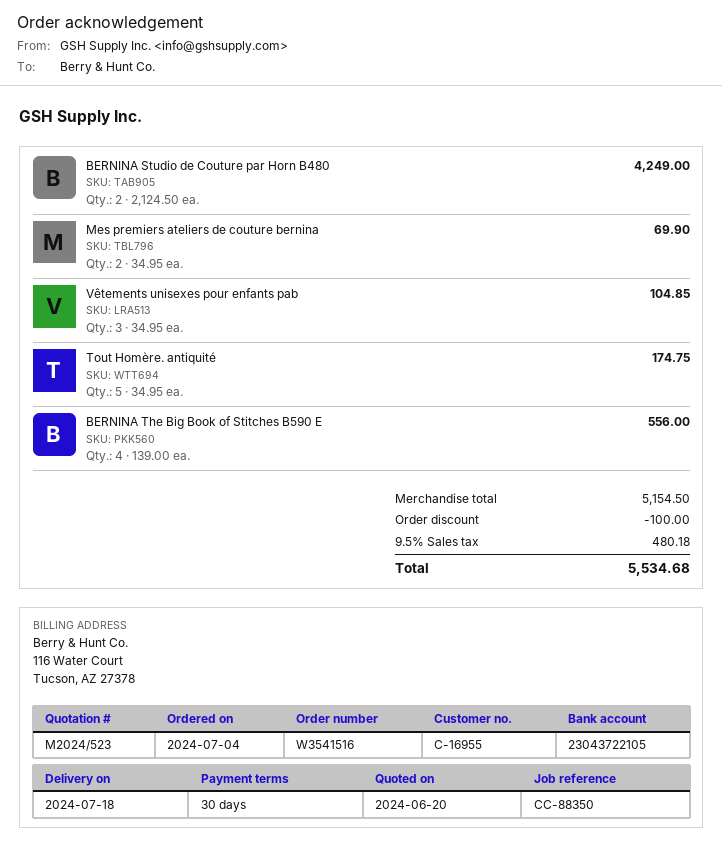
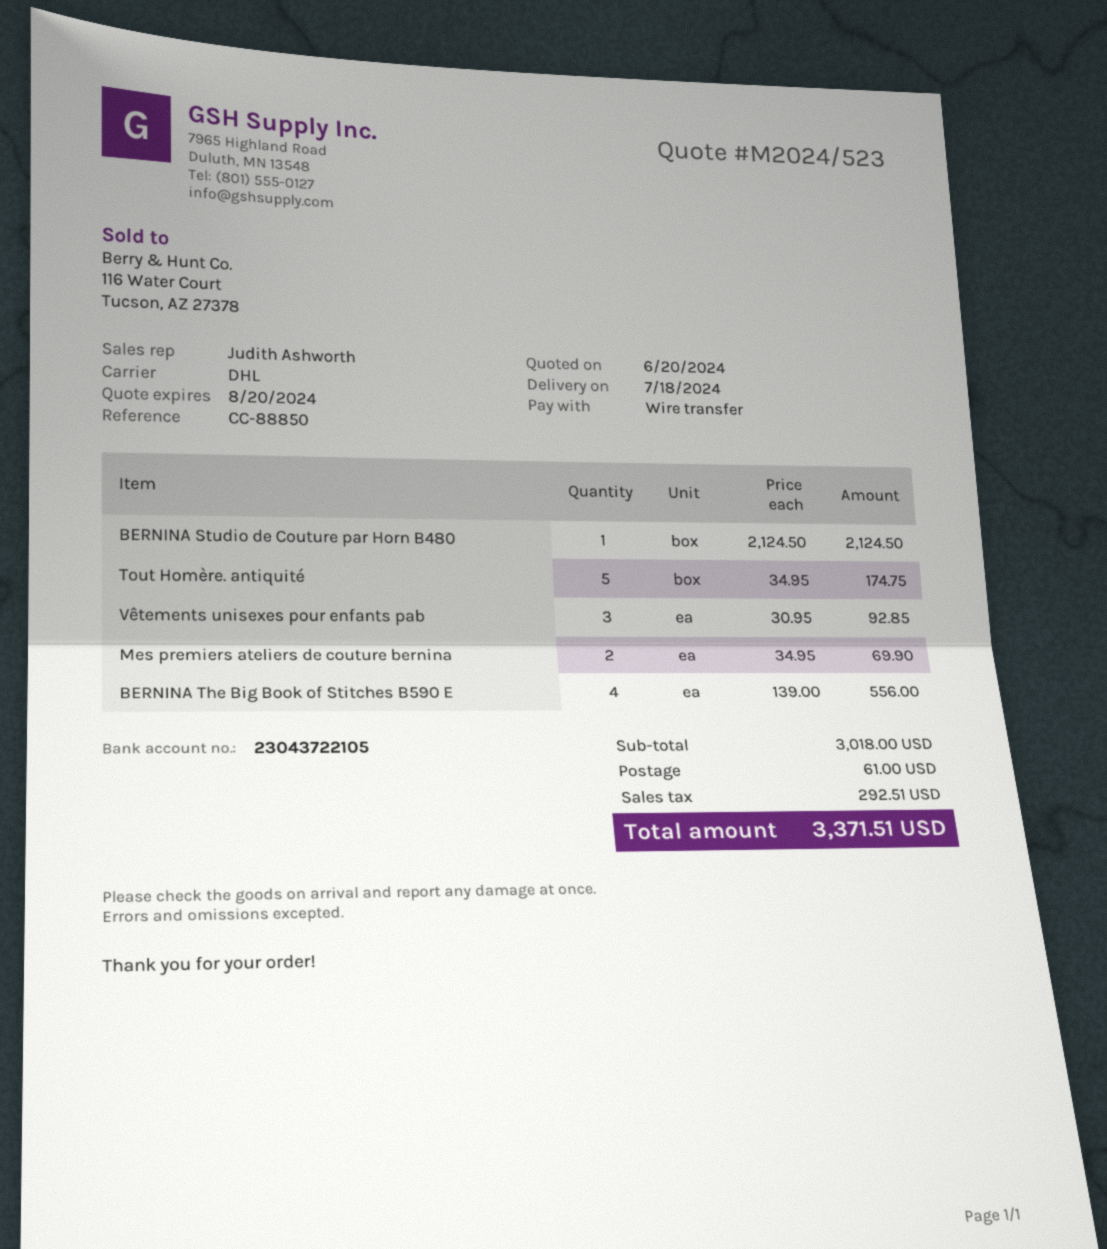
reference: CC-88350 -> CC-88850
BERNINA Studio de Couture par Horn B480: 2 x 2124.50 = 4249.00 -> 1 x 2124.50 = 2124.50
Vêtements unisexes pour enfants pab: 3 x 34.95 = 104.85 -> 3 x 30.95 = 92.85
subtotal: 5154.50 -> 3018.00
discount: 100.00 -> none
shipping: none -> 61.00
tax: 480.18 -> 292.51
total: 5534.68 -> 3371.51

